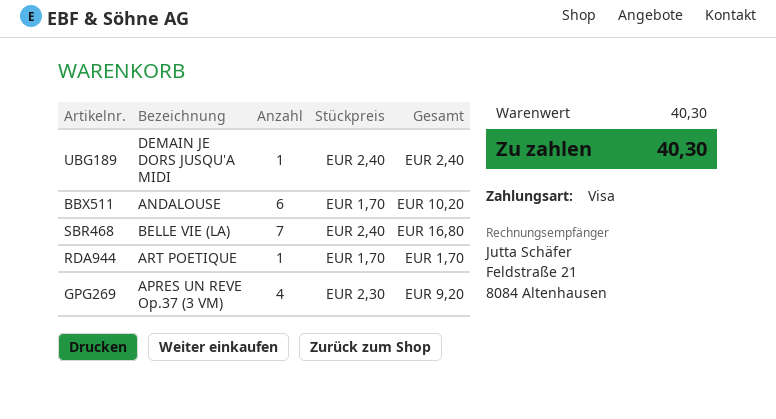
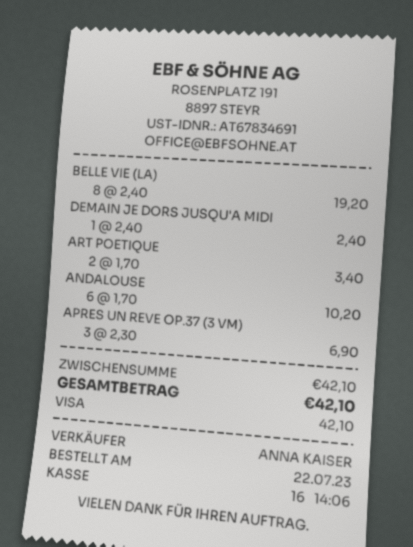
BELLE VIE (LA): 7 x 2.40 = 16.80 -> 8 x 2.40 = 19.20
ART POETIQUE: 1 x 1.70 = 1.70 -> 2 x 1.70 = 3.40
APRES UN REVE Op.37 (3 VM): 4 x 2.30 = 9.20 -> 3 x 2.30 = 6.90
subtotal: 40.30 -> 42.10
total: 40.30 -> 42.10

